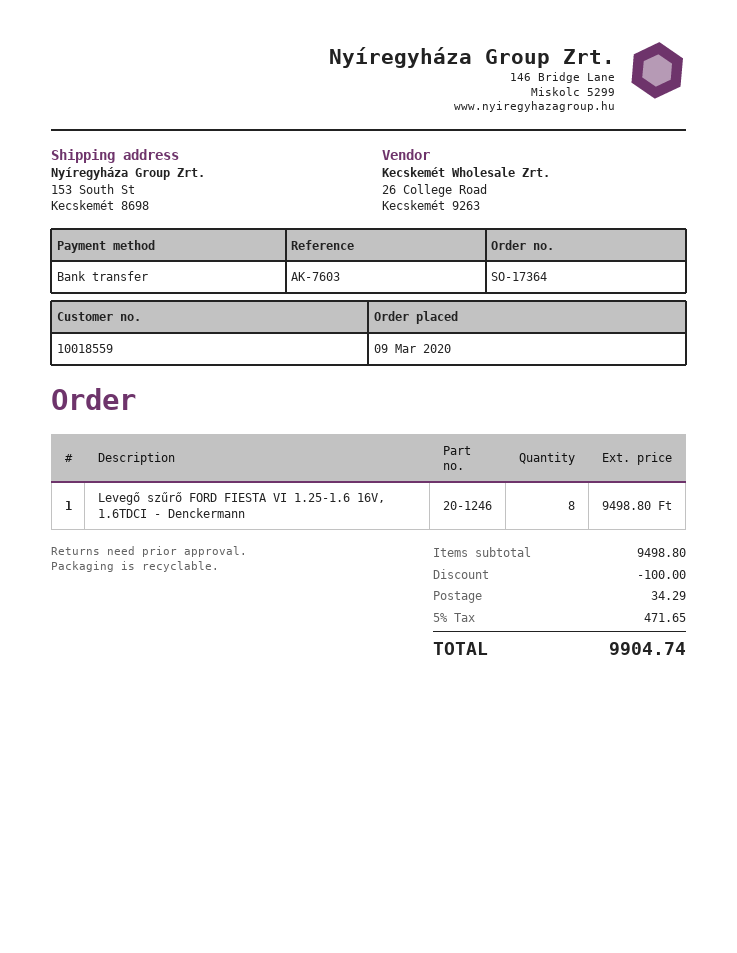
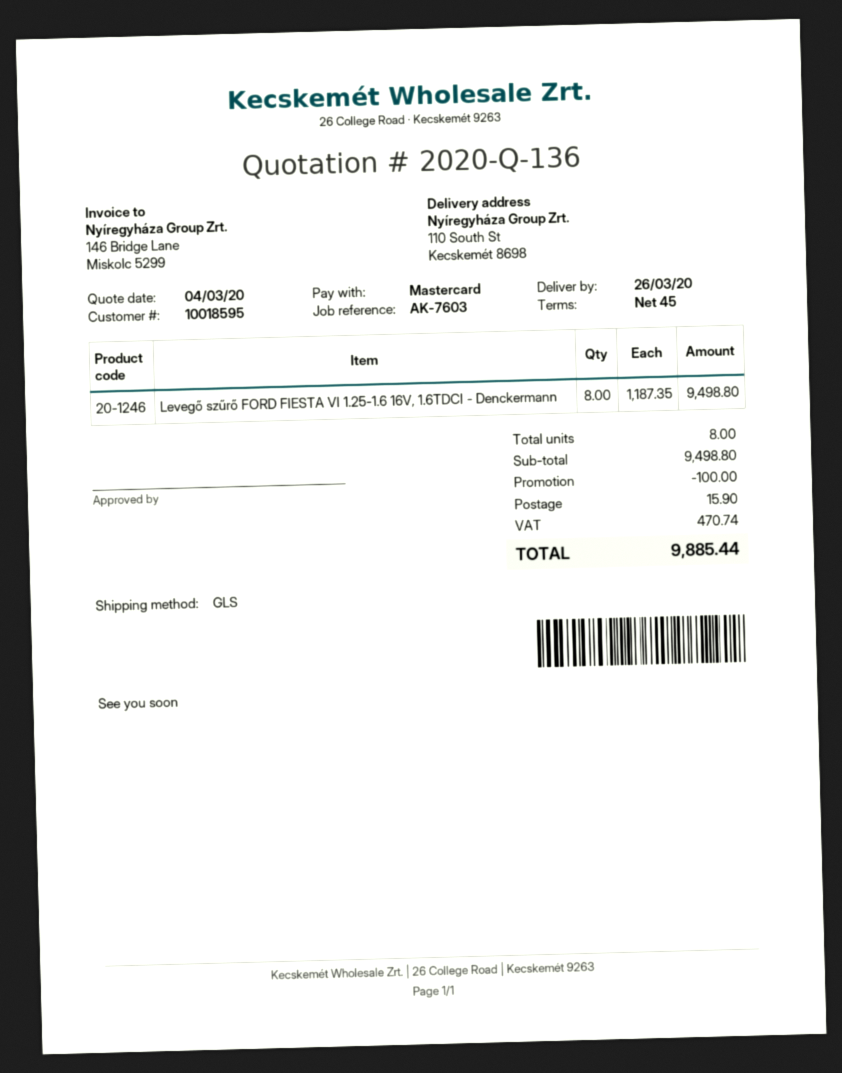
customer number: 10018559 -> 10018595
payment method: bank transfer -> Mastercard
ship to: 153 South St, Kecskemét 8698 -> 110 South St, Kecskemét 8698
shipping: 34.29 -> 15.90
tax: 471.65 -> 470.74
total: 9904.74 -> 9885.44

